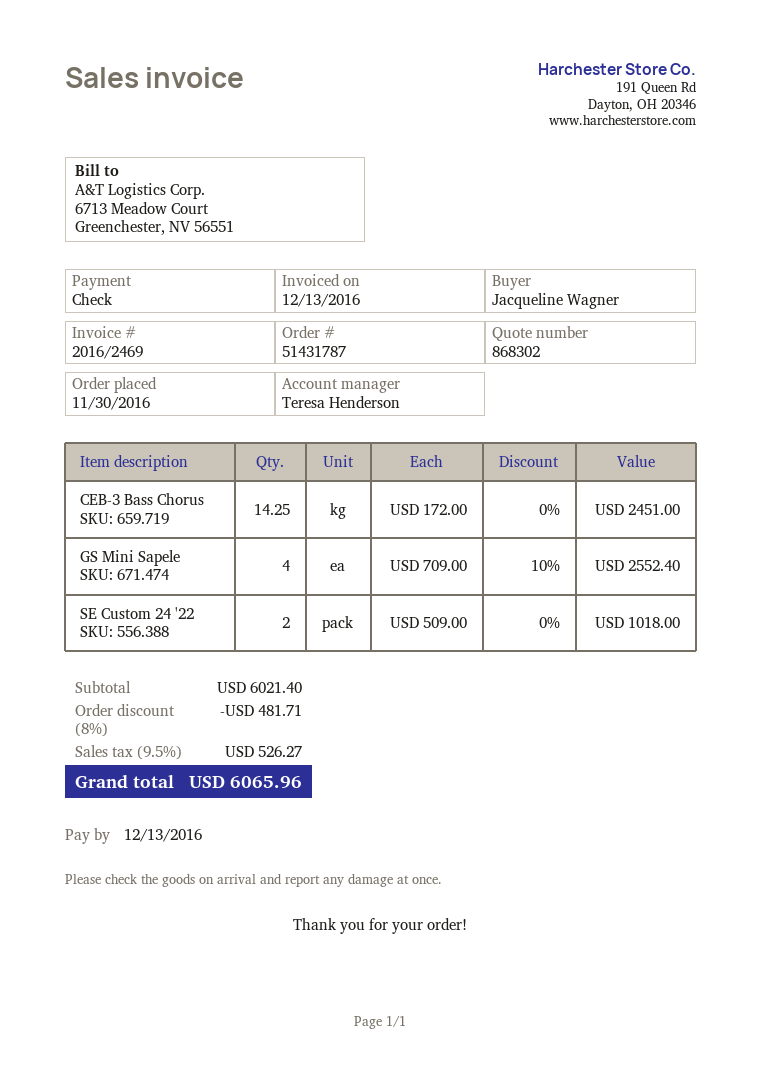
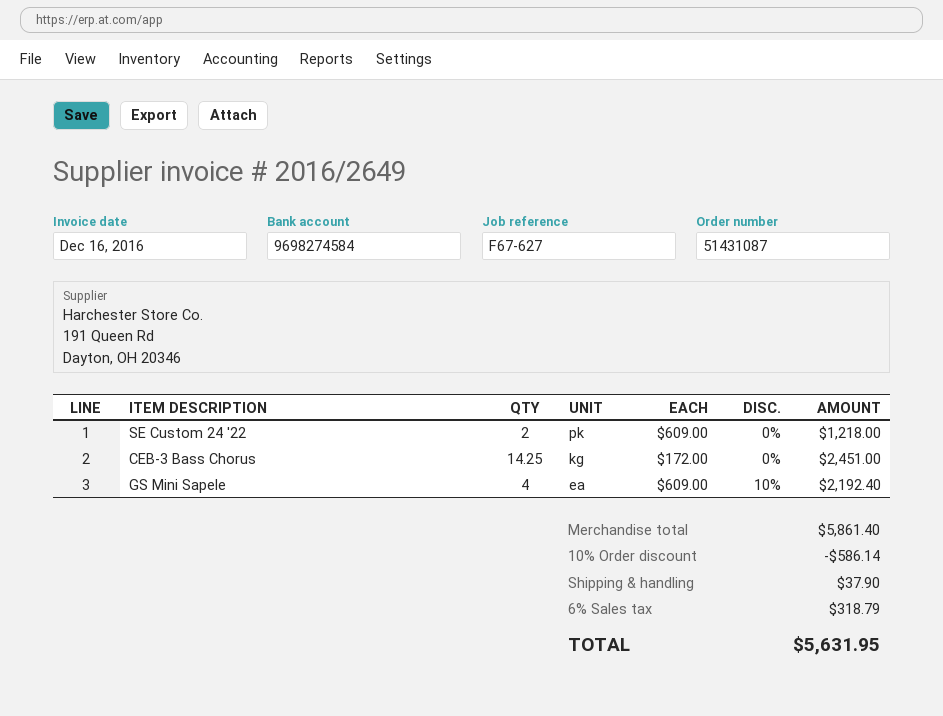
order number: 51431787 -> 51431087
invoice number: 2016/2469 -> 2016/2649
invoice date: 2016-12-13 -> 2016-12-16
GS Mini Sapele: 4 x 709.00 - 10% = 2552.40 -> 4 x 609.00 - 10% = 2192.40
SE Custom 24 '22: 2 x 509.00 = 1018.00 -> 2 x 609.00 = 1218.00
subtotal: 6021.40 -> 5861.40
discount: 8% = 481.71 -> 10% = 586.14
shipping: none -> 37.90
tax: 9.5% = 526.27 -> 6% = 318.79
total: 6065.96 -> 5631.95

